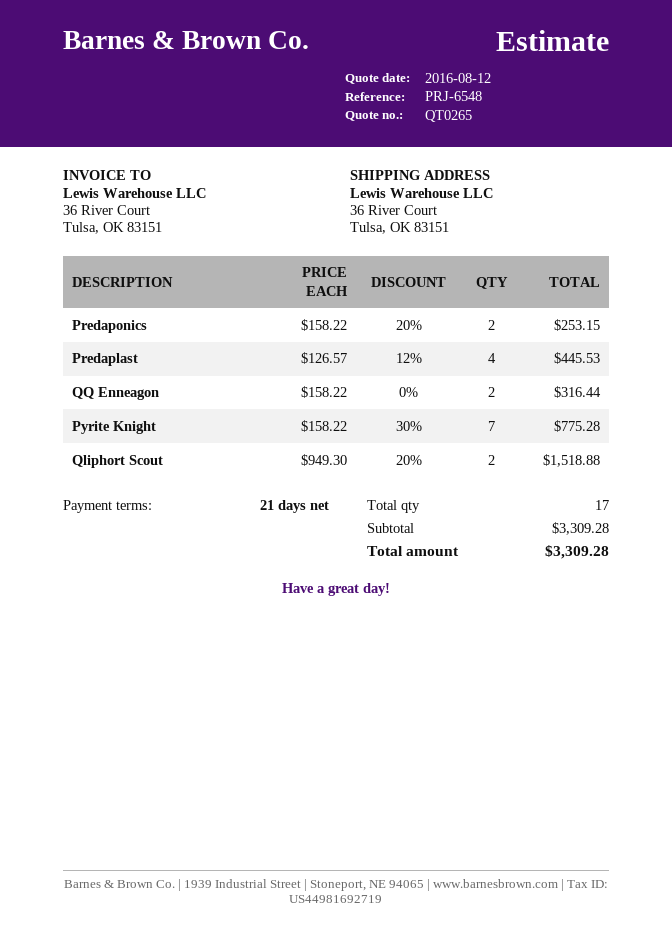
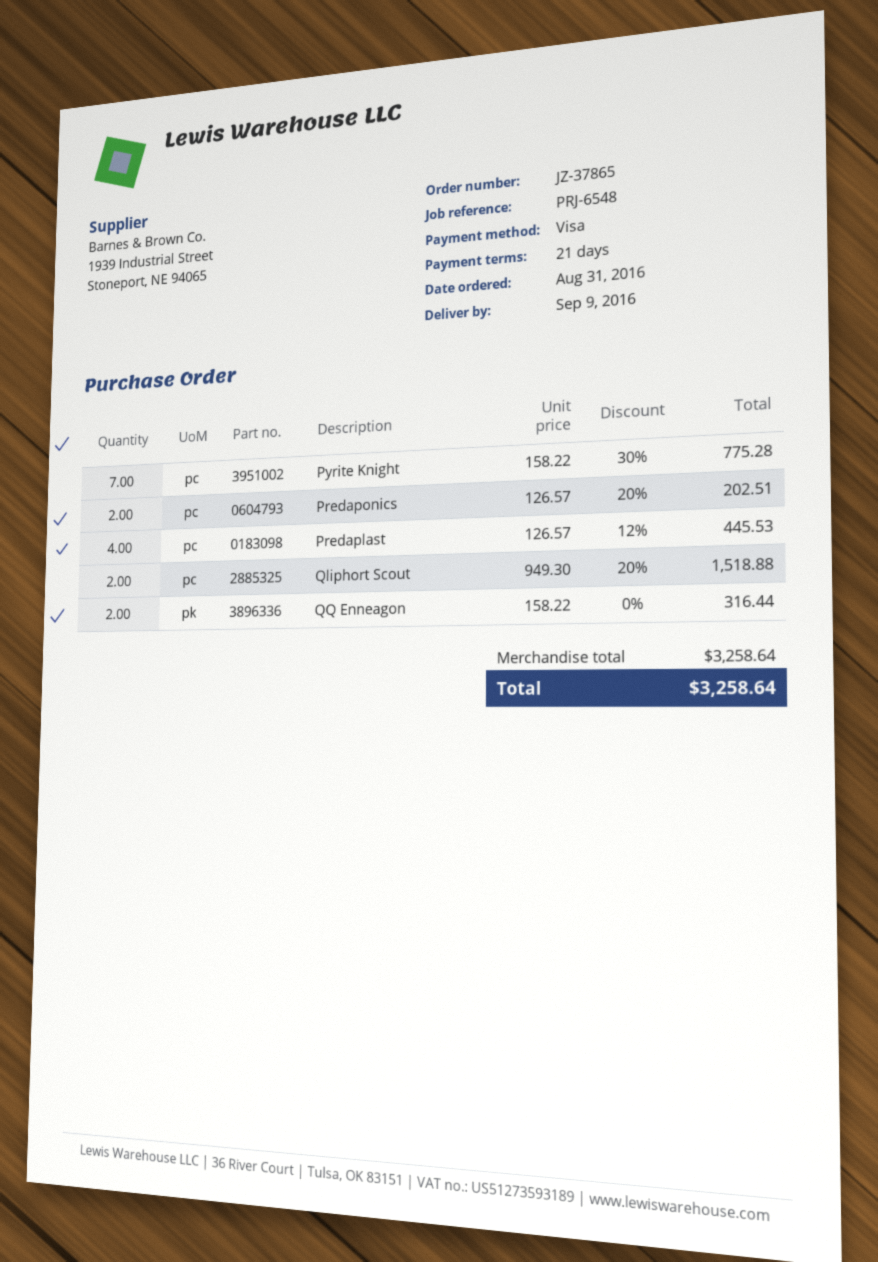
Predaponics: 2 x 158.22 - 20% = 253.15 -> 2 x 126.57 - 20% = 202.51
subtotal: 3309.28 -> 3258.64
total: 3309.28 -> 3258.64

